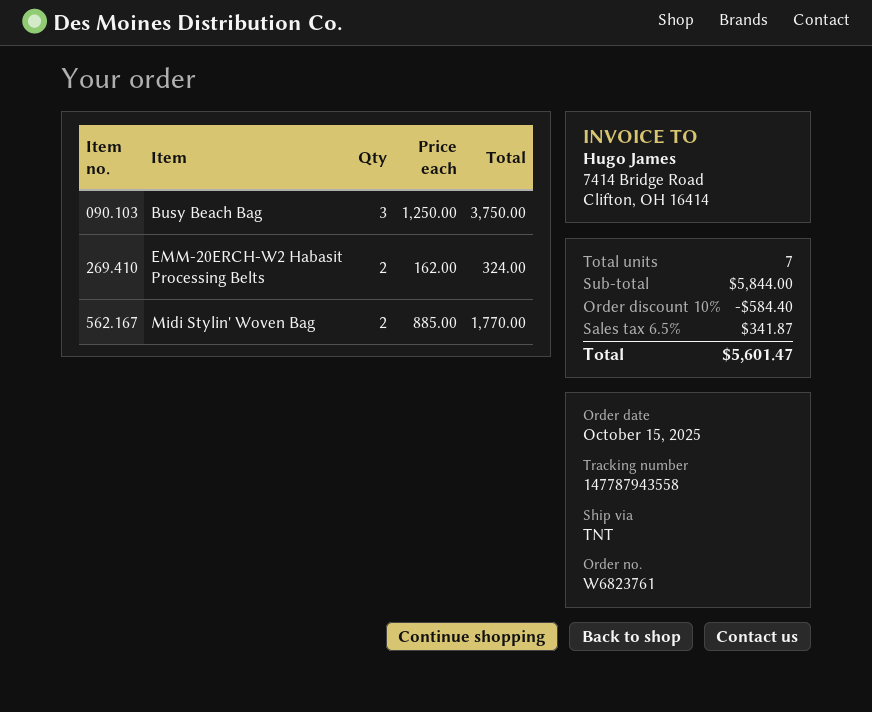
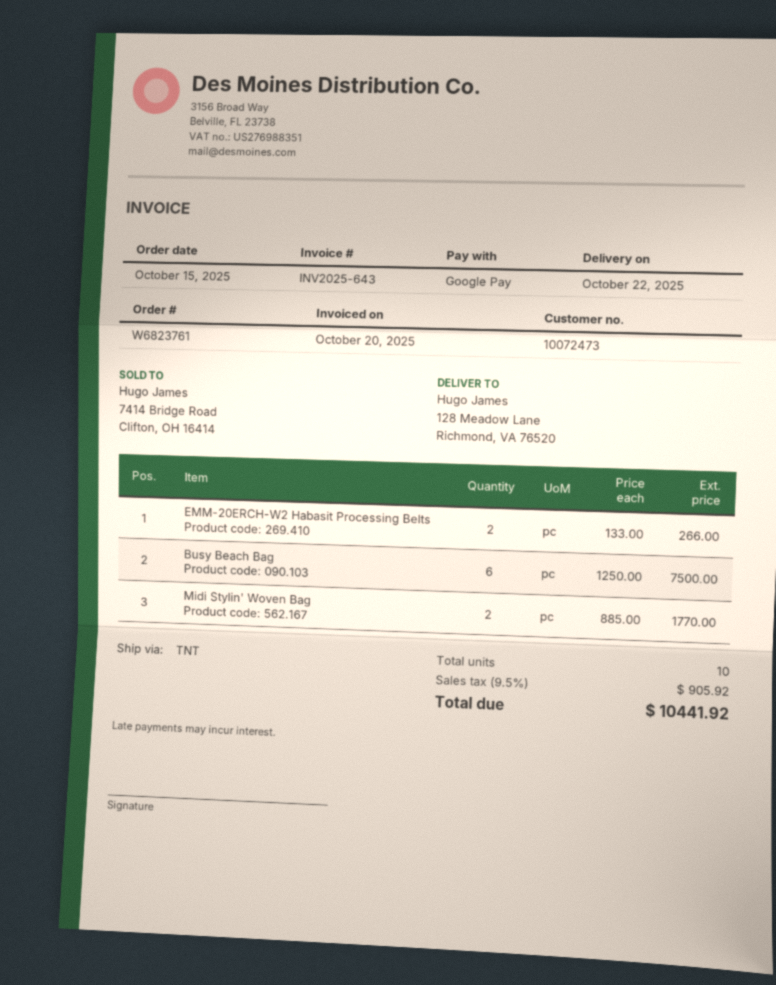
Busy Beach Bag: 3 x 1250.00 = 3750.00 -> 6 x 1250.00 = 7500.00
EMM-20ERCH-W2 Habasit Processing Belts: 2 x 162.00 = 324.00 -> 2 x 133.00 = 266.00
total quantity: 7 -> 10
discount: 10% = 584.40 -> none
tax: 6.5% = 341.87 -> 9.5% = 905.92
total: 5601.47 -> 10441.92

